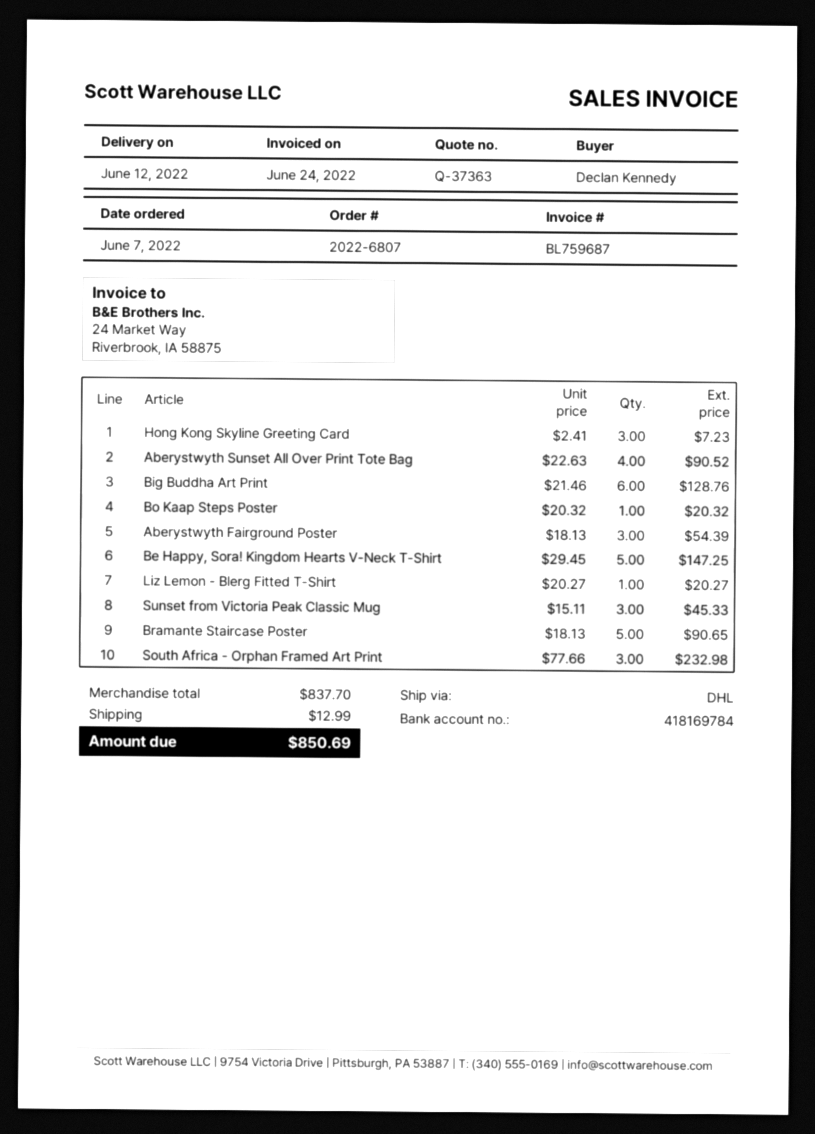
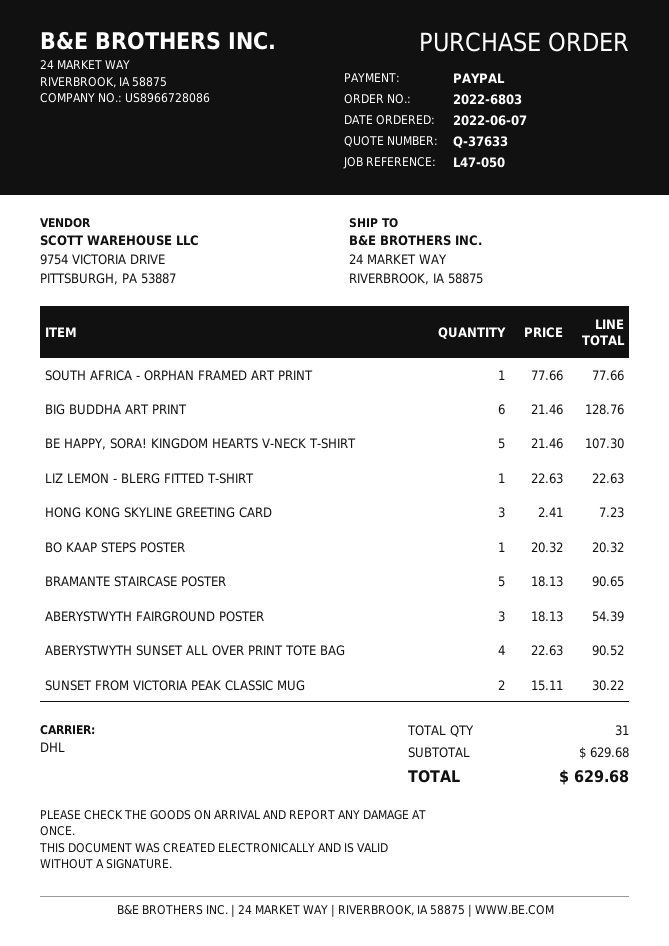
quote number: Q-37363 -> Q-37633
order number: 2022-6807 -> 2022-6803
Be Happy, Sora! Kingdom Hearts V-Neck T-Shirt: 5 x 29.45 = 147.25 -> 5 x 21.46 = 107.30
Liz Lemon - Blerg Fitted T-Shirt: 1 x 20.27 = 20.27 -> 1 x 22.63 = 22.63
Sunset from Victoria Peak Classic Mug: 3 x 15.11 = 45.33 -> 2 x 15.11 = 30.22
South Africa - Orphan Framed Art Print: 3 x 77.66 = 232.98 -> 1 x 77.66 = 77.66
subtotal: 837.70 -> 629.68
shipping: 12.99 -> none
total: 850.69 -> 629.68

